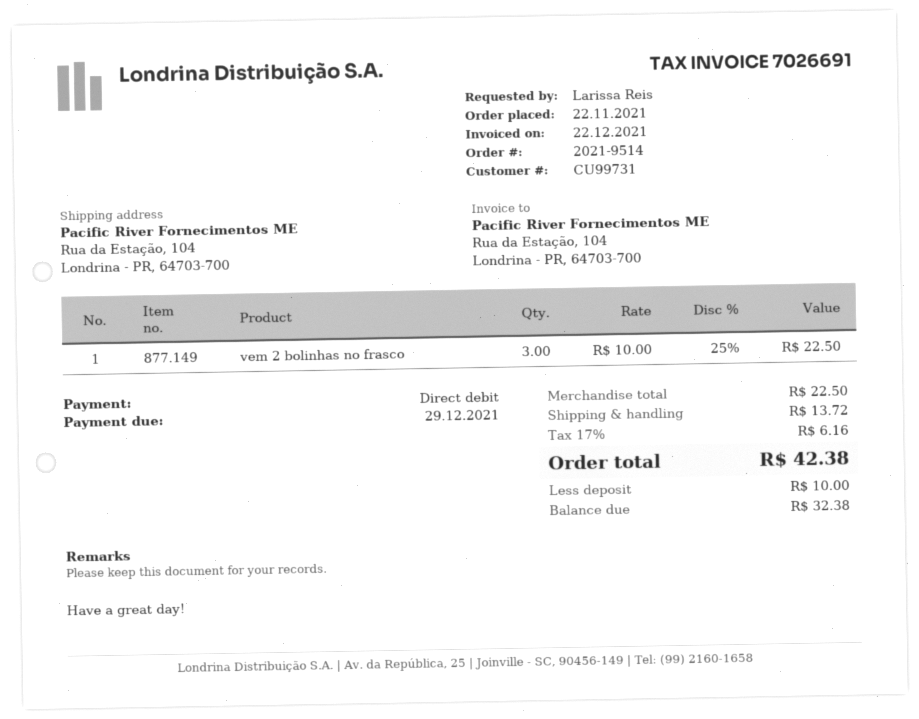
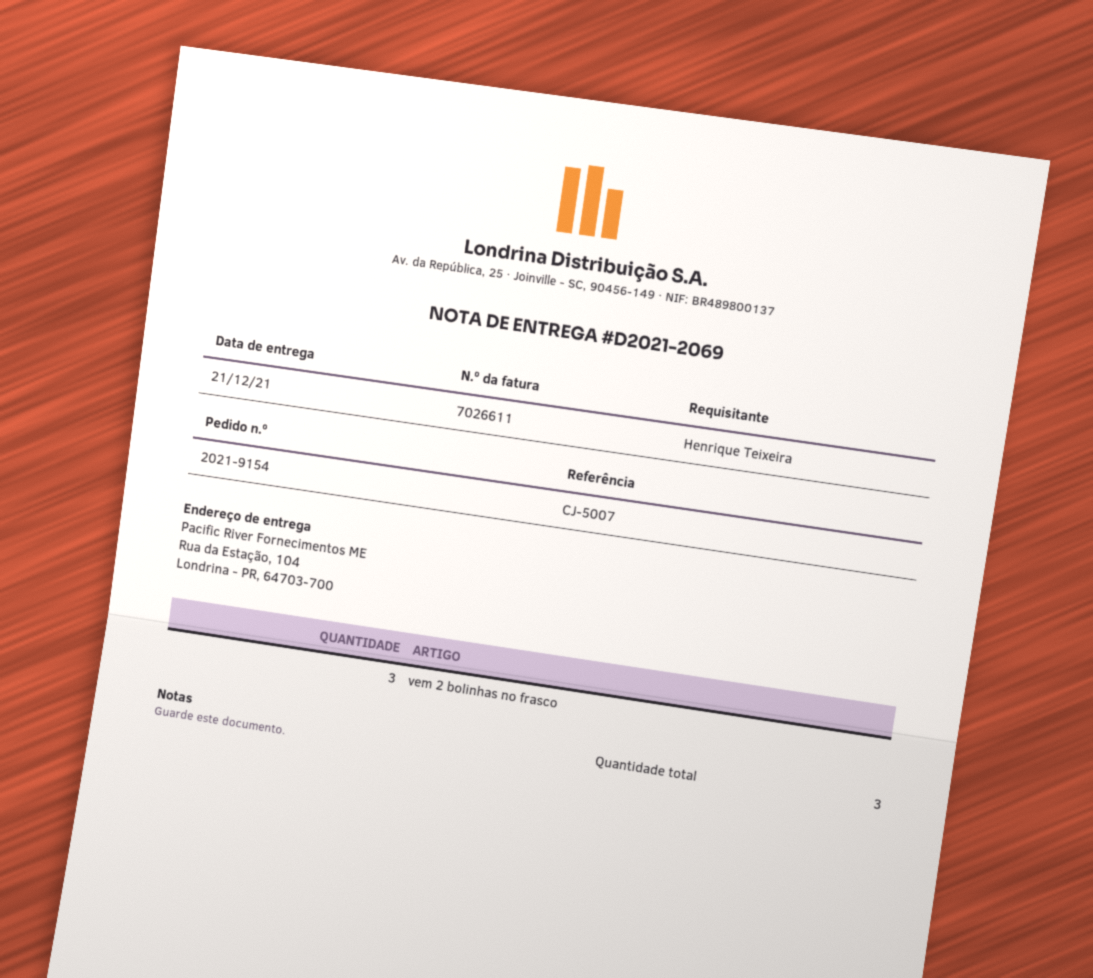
order number: 2021-9514 -> 2021-9154
invoice number: 7026691 -> 7026611
ordered by: Larissa Reis -> Henrique Teixeira

